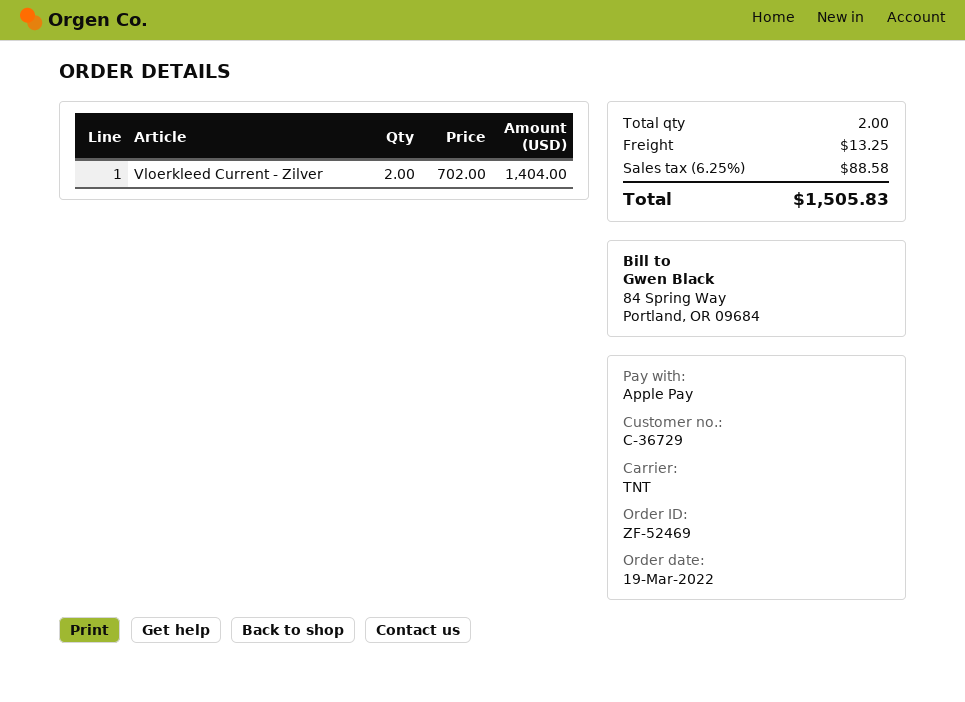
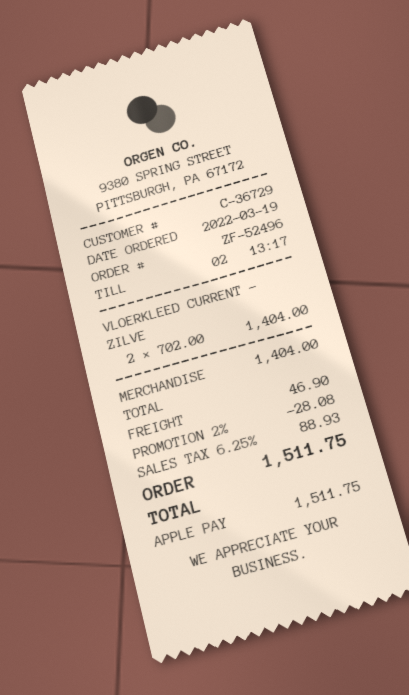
order number: ZF-52469 -> ZF-52496
discount: none -> 2% = 28.08
shipping: 13.25 -> 46.90
tax: 6.25% = 88.58 -> 6.25% = 88.93
total: 1505.83 -> 1511.75

